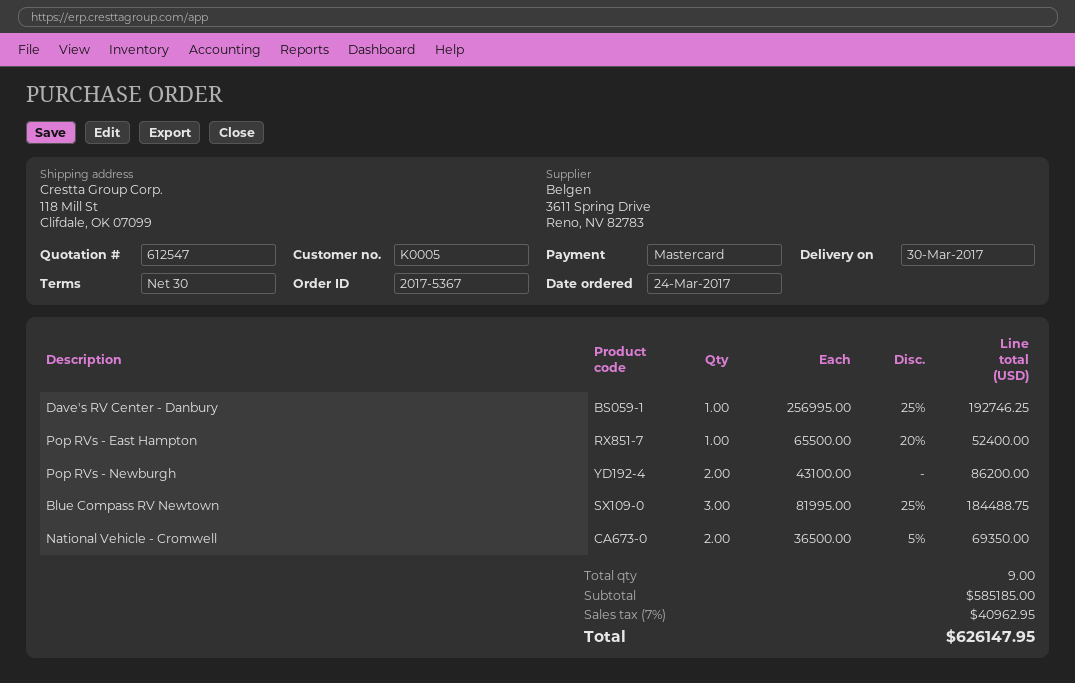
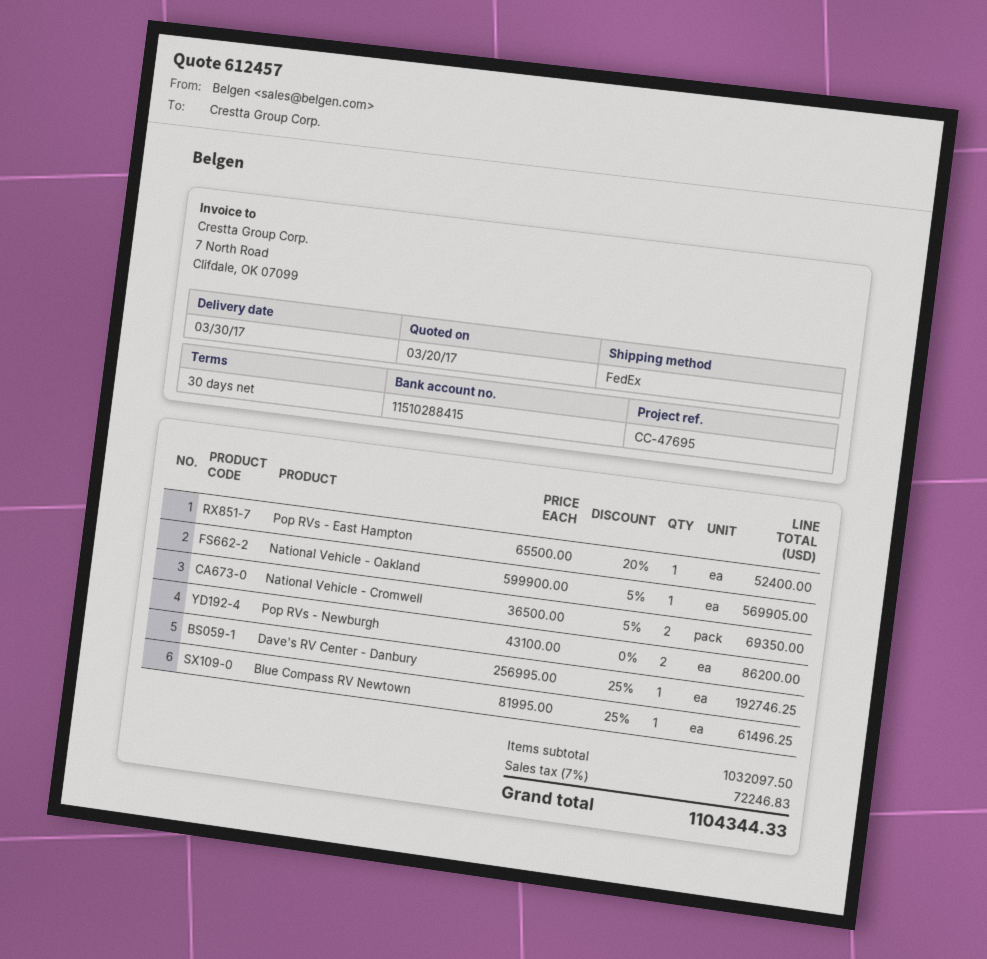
quote number: 612547 -> 612457
Blue Compass RV Newtown: 3 x 81995.00 - 25% = 184488.75 -> 1 x 81995.00 - 25% = 61496.25
National Vehicle - Oakland: none -> 1 x 599900.00 - 5% = 569905.00
subtotal: 585185.00 -> 1032097.50
tax: 7% = 40962.95 -> 7% = 72246.83
total: 626147.95 -> 1104344.33

